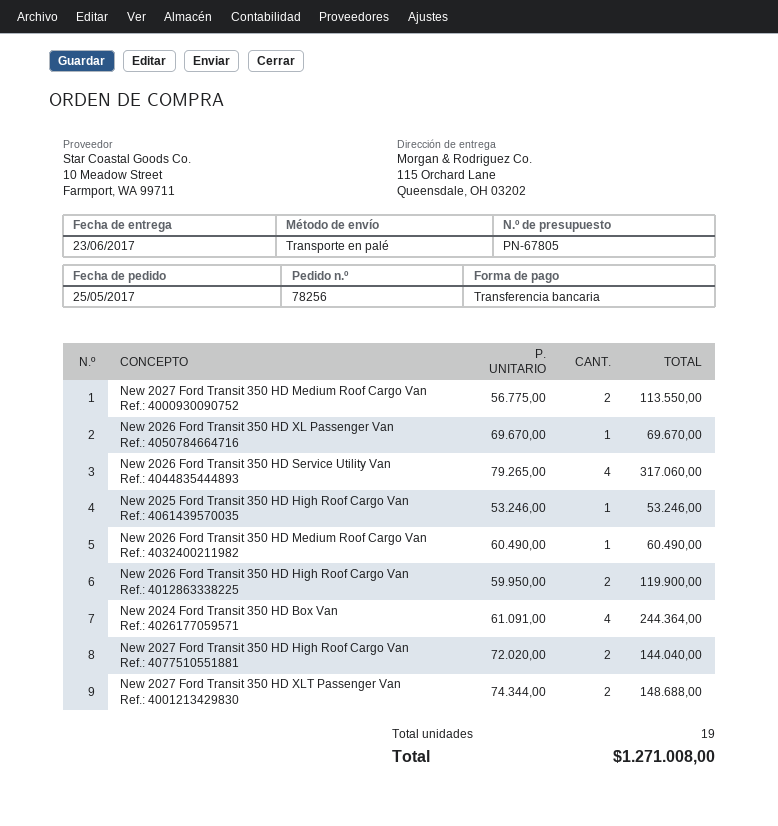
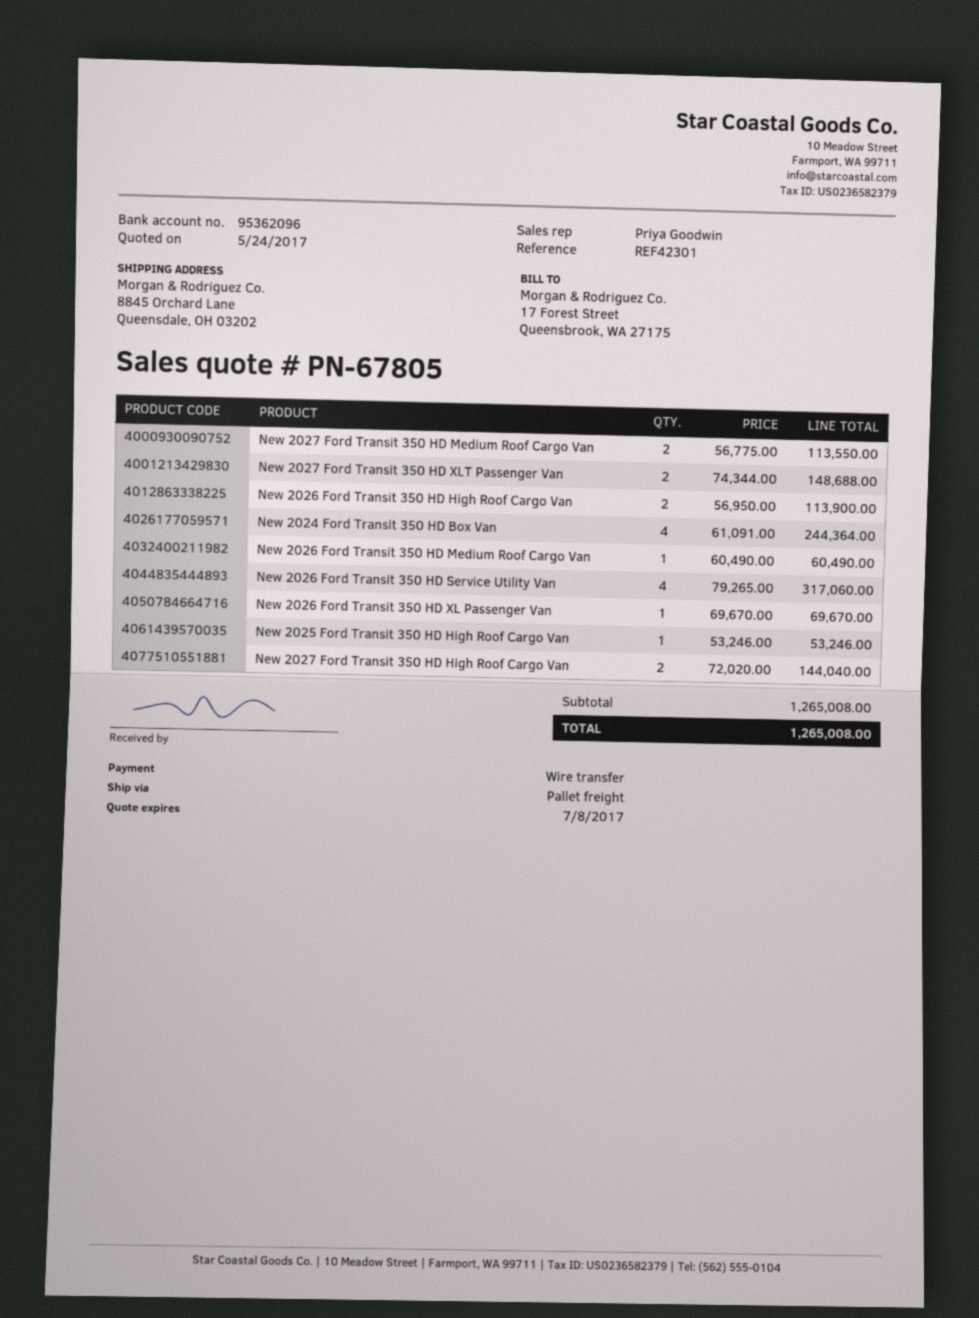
ship to: 115 Orchard Lane, Queensdale, OH 03202 -> 8845 Orchard Lane, Queensdale, OH 03202
New 2026 Ford Transit 350 HD High Roof Cargo Van: 2 x 59950.00 = 119900.00 -> 2 x 56950.00 = 113900.00
total: 1271008.00 -> 1265008.00

